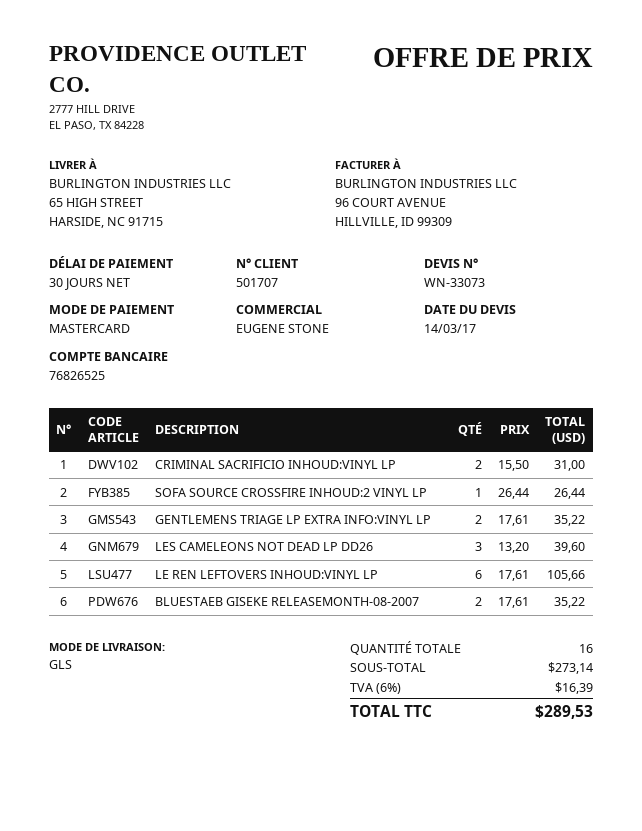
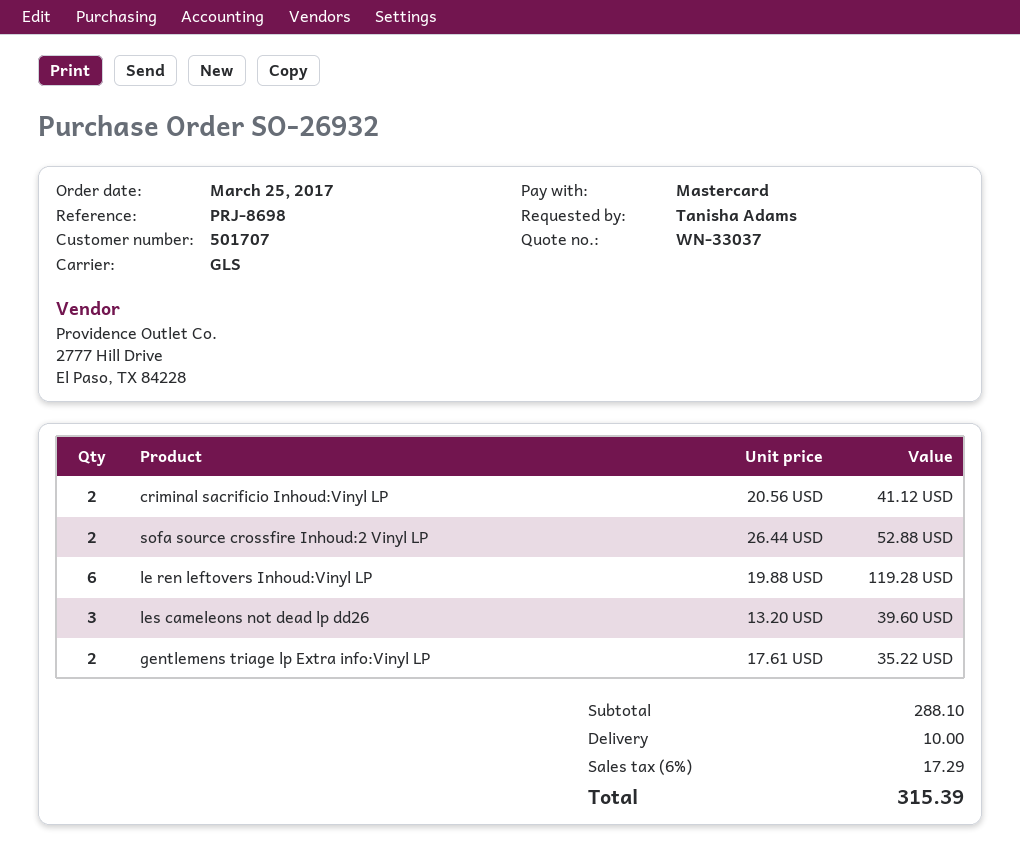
quote number: WN-33073 -> WN-33037
CRIMINAL SACRIFICIO INHOUD:VINYL LP: 2 x 15.50 = 31.00 -> 2 x 20.56 = 41.12
SOFA SOURCE CROSSFIRE INHOUD:2 VINYL LP: 1 x 26.44 = 26.44 -> 2 x 26.44 = 52.88
LE REN LEFTOVERS INHOUD:VINYL LP: 6 x 17.61 = 105.66 -> 6 x 19.88 = 119.28
BLUESTAEB GISEKE RELEASEMONTH-08-2007: 2 x 17.61 = 35.22 -> none
subtotal: 273.14 -> 288.10
shipping: none -> 10.00
tax: 6% = 16.39 -> 6% = 17.29
total: 289.53 -> 315.39

